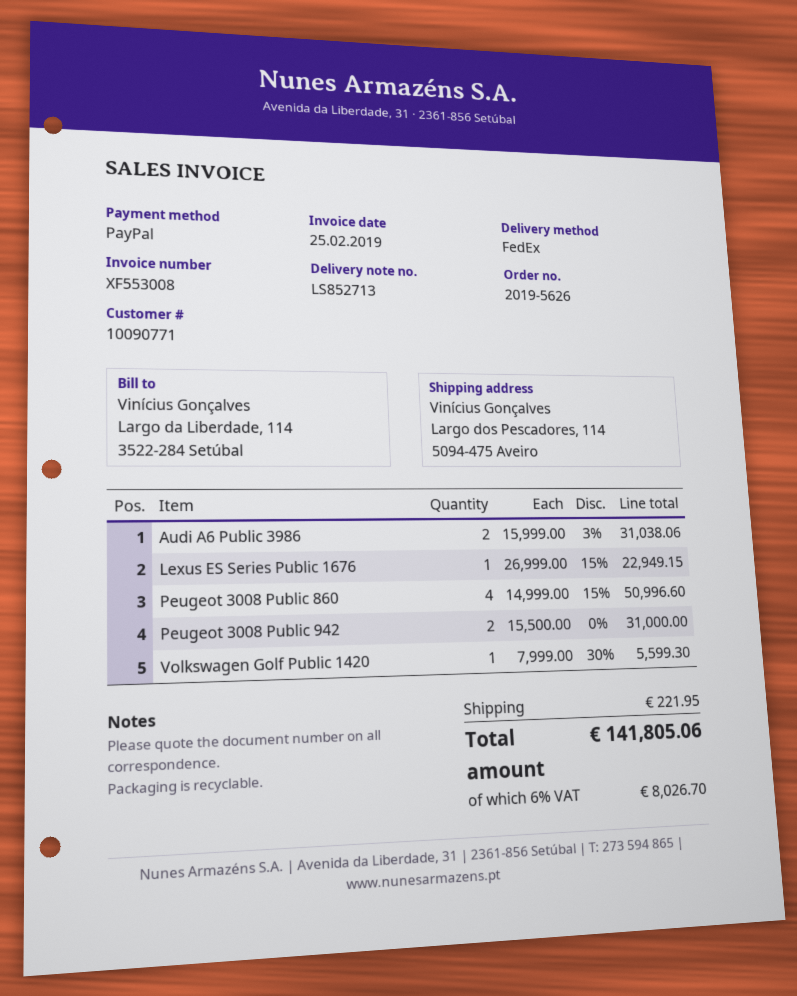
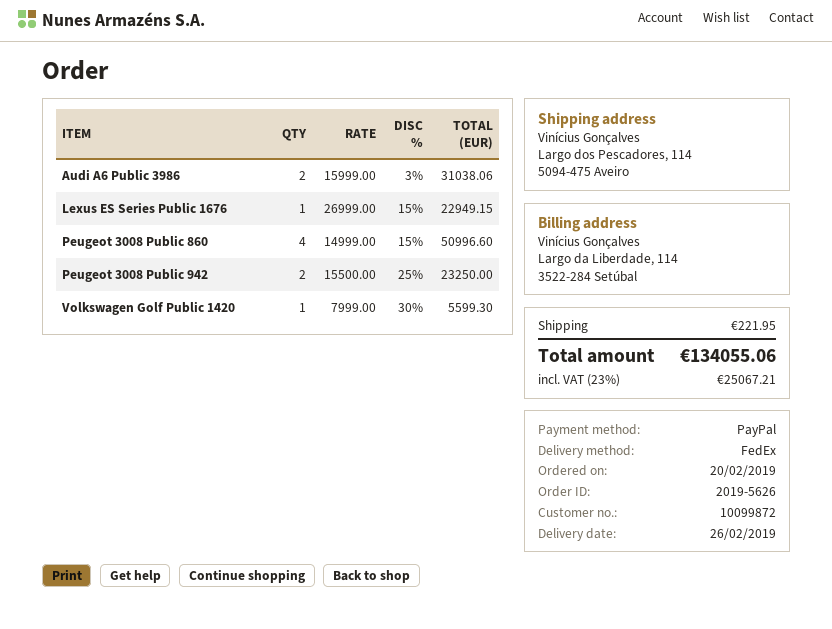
customer number: 10090771 -> 10099872
Peugeot 3008 Public 942: 2 x 15500.00 = 31000.00 -> 2 x 15500.00 - 25% = 23250.00
tax: 6% = 8026.70 -> 23% = 25067.21
total: 141805.06 -> 134055.06

